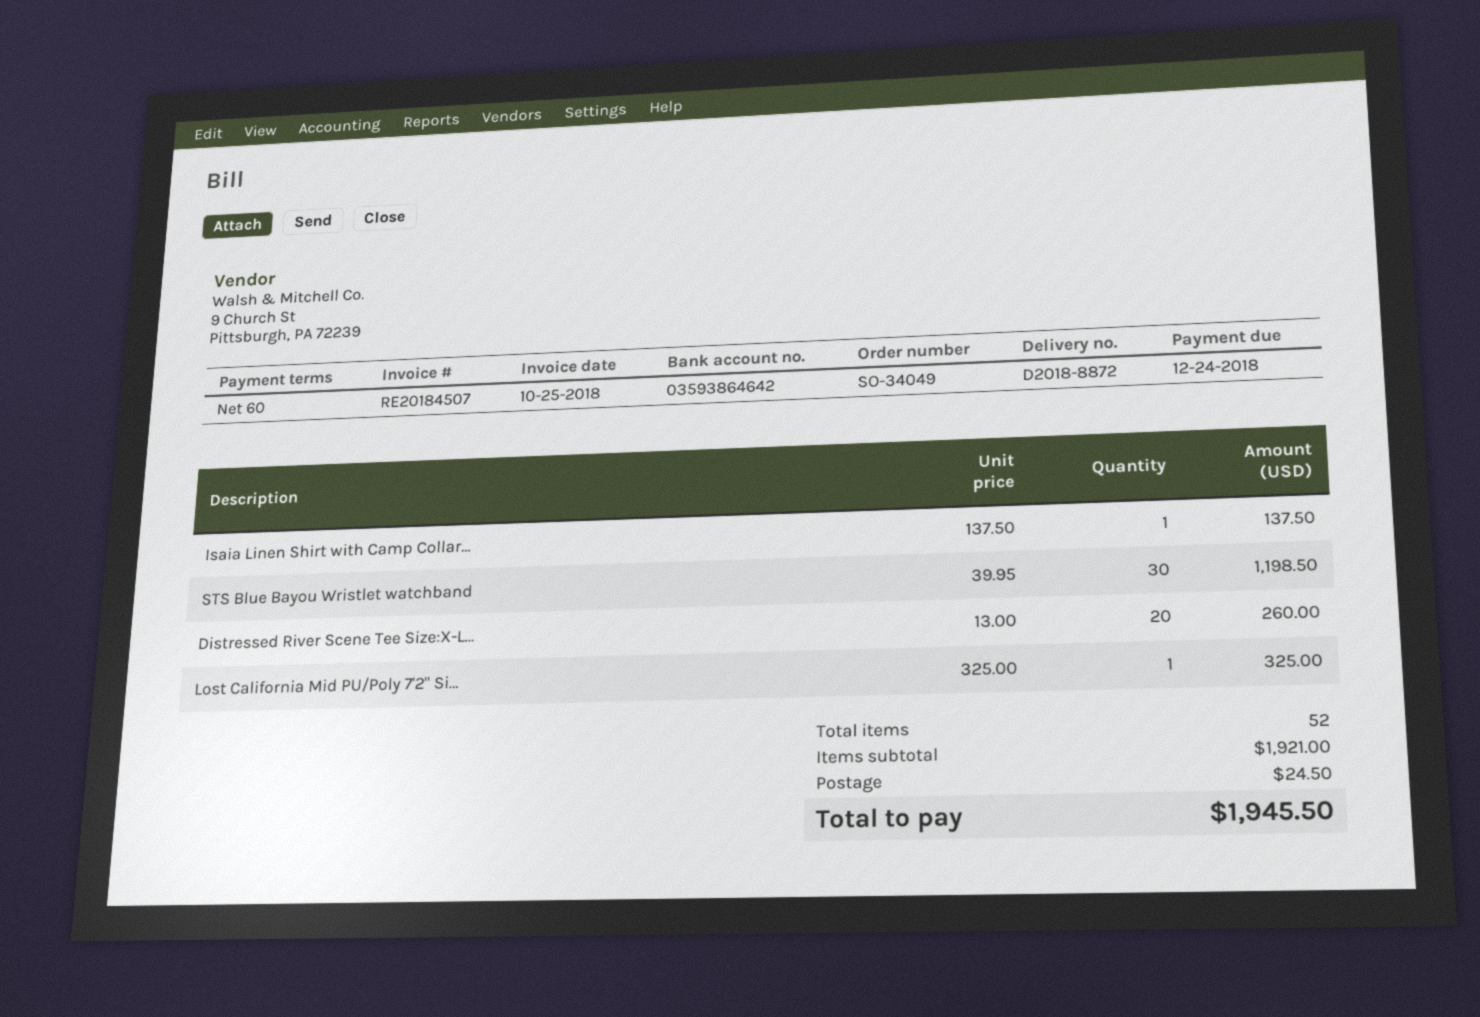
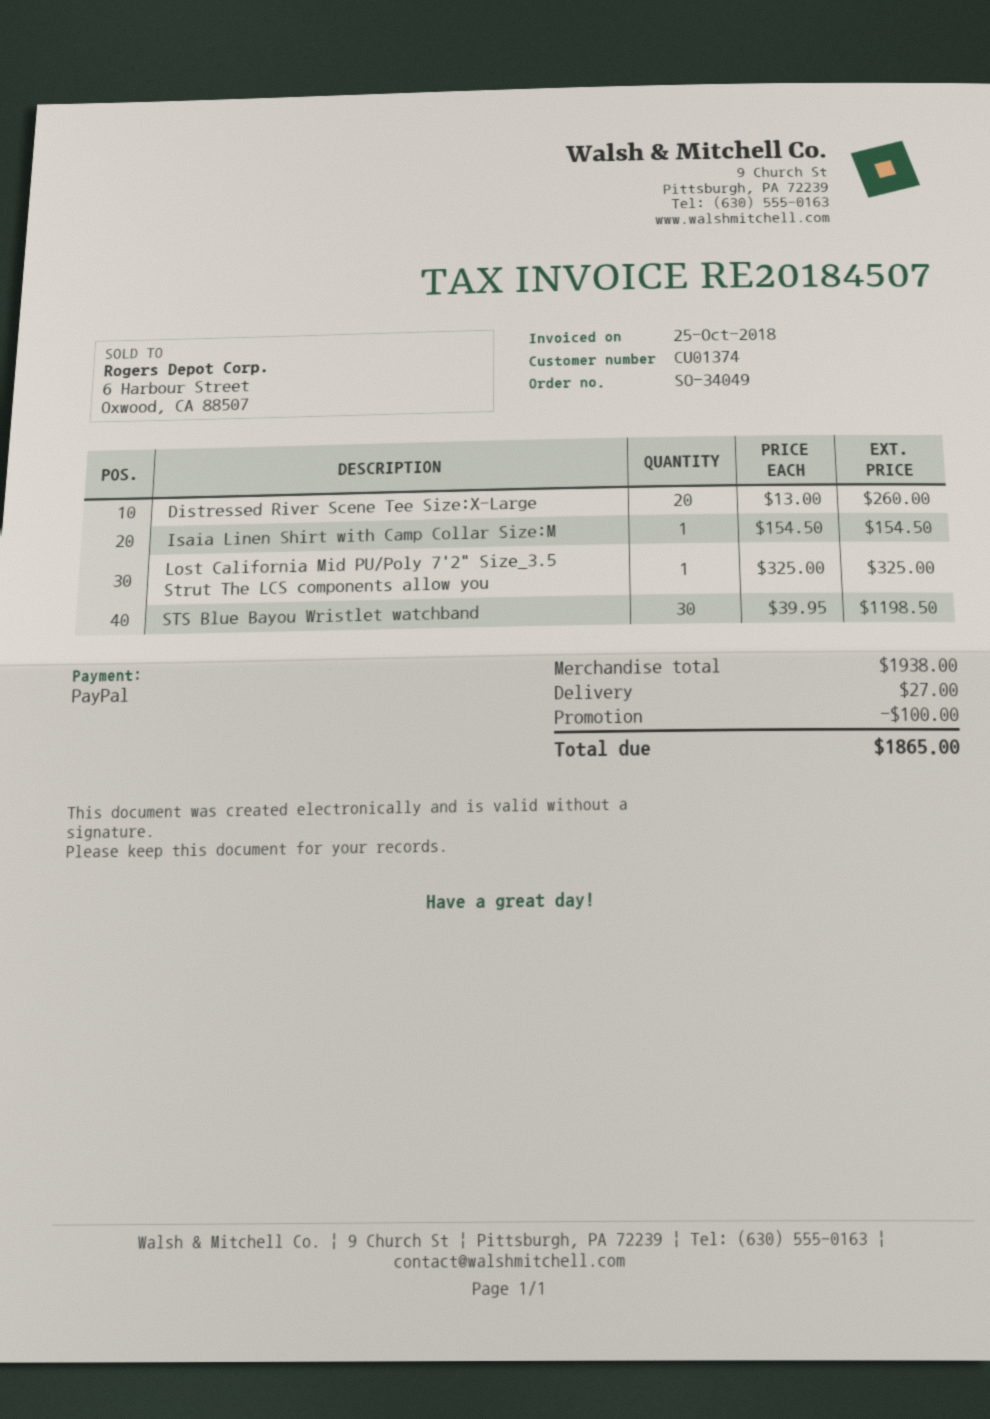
Isaia Linen Shirt with Camp Collar...: 1 x 137.50 = 137.50 -> 1 x 154.50 = 154.50
subtotal: 1921.00 -> 1938.00
discount: none -> 100.00
shipping: 24.50 -> 27.00
total: 1945.50 -> 1865.00

